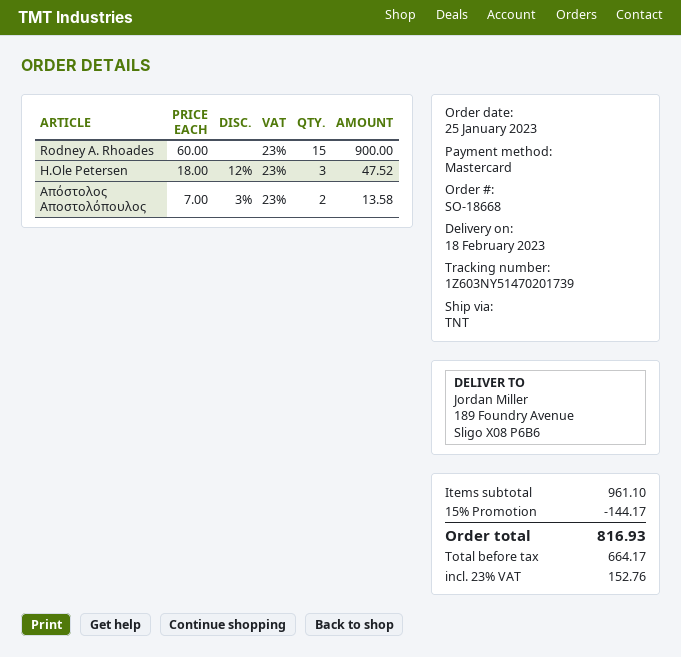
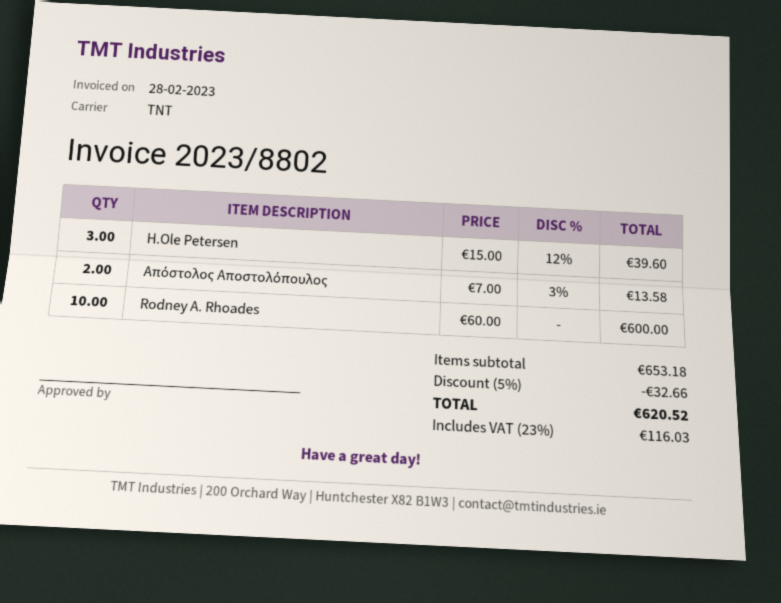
Rodney A. Rhoades: 15 x 60.00 = 900.00 -> 10 x 60.00 = 600.00
H.Ole Petersen: 3 x 18.00 - 12% = 47.52 -> 3 x 15.00 - 12% = 39.60
subtotal: 961.10 -> 653.18
discount: 15% = 144.17 -> 5% = 32.66
tax: 23% = 152.76 -> 23% = 116.03
total: 816.93 -> 620.52

